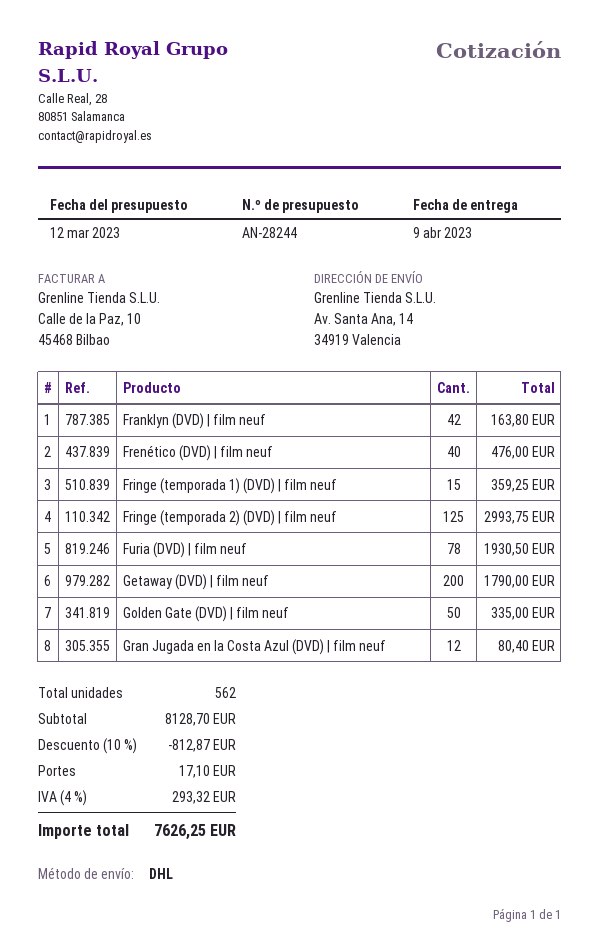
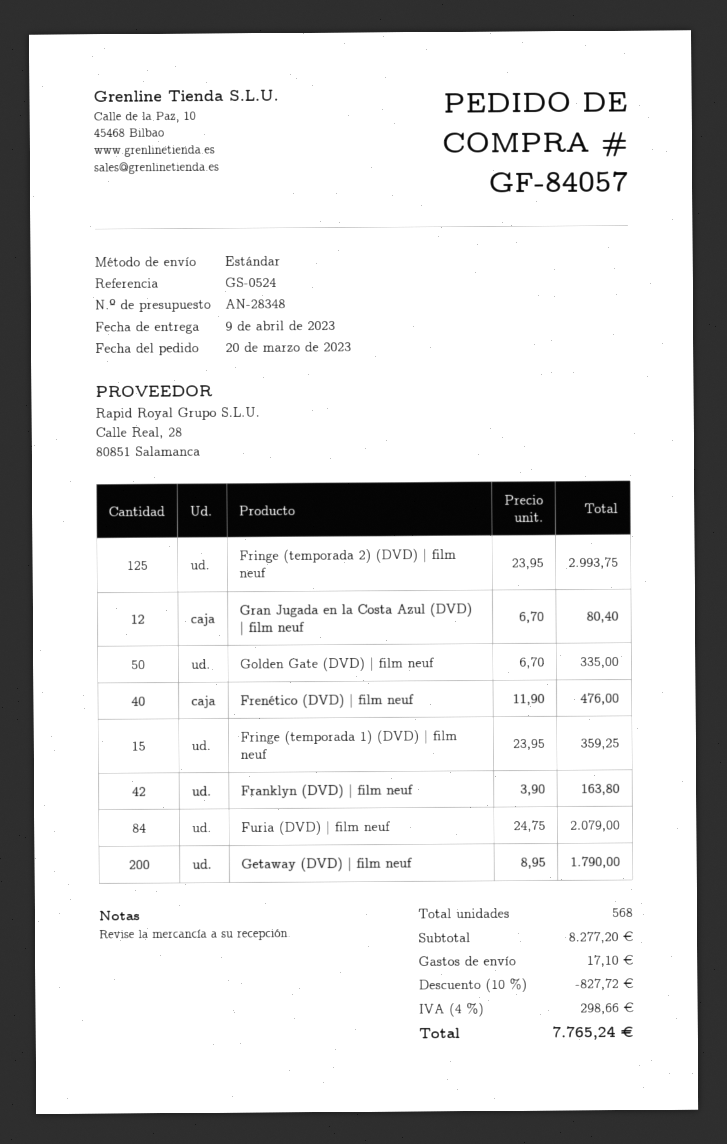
quote number: AN-28244 -> AN-28348
shipping method: DHL -> standard
Furia (DVD) | film neuf: 78 for 1930.50 -> 84 for 2079.00
total quantity: 562 -> 568
subtotal: 8128.70 -> 8277.20
discount: 10% = 812.87 -> 10% = 827.72
tax: 4% = 293.32 -> 4% = 298.66
total: 7626.25 -> 7765.24

